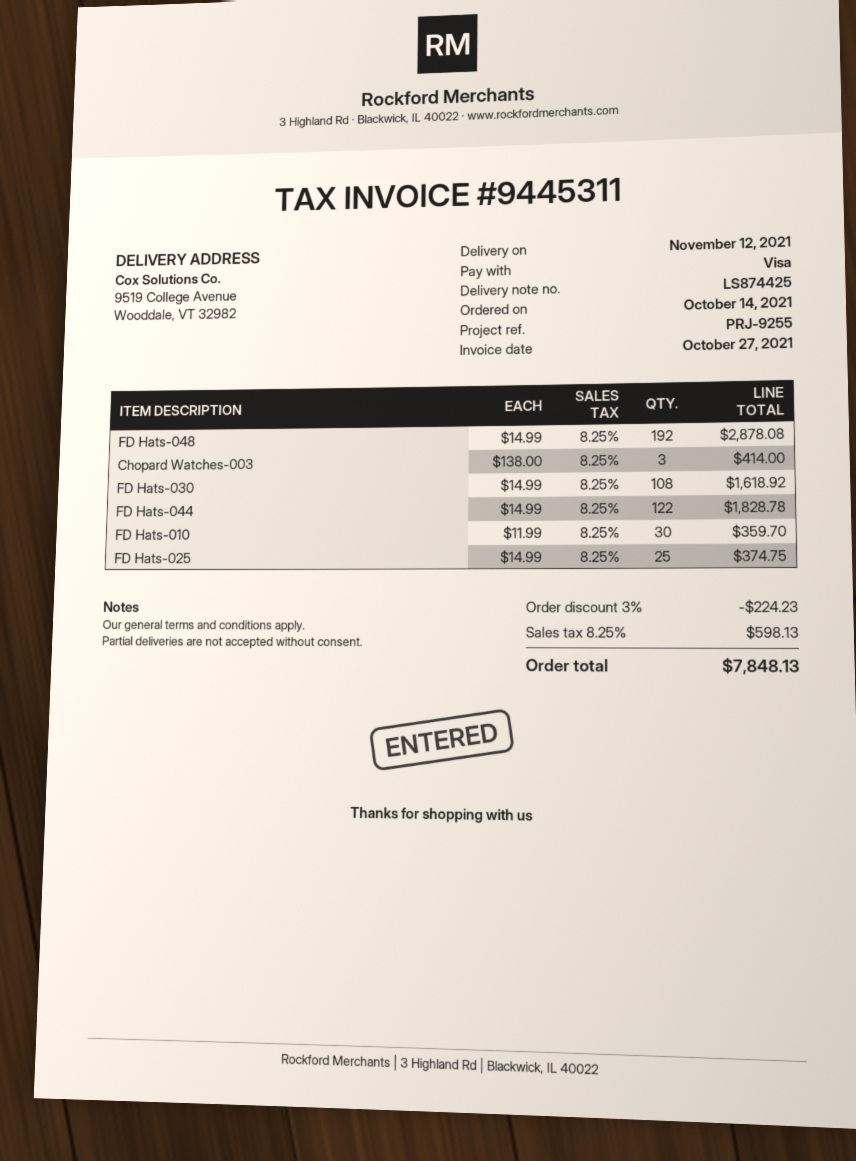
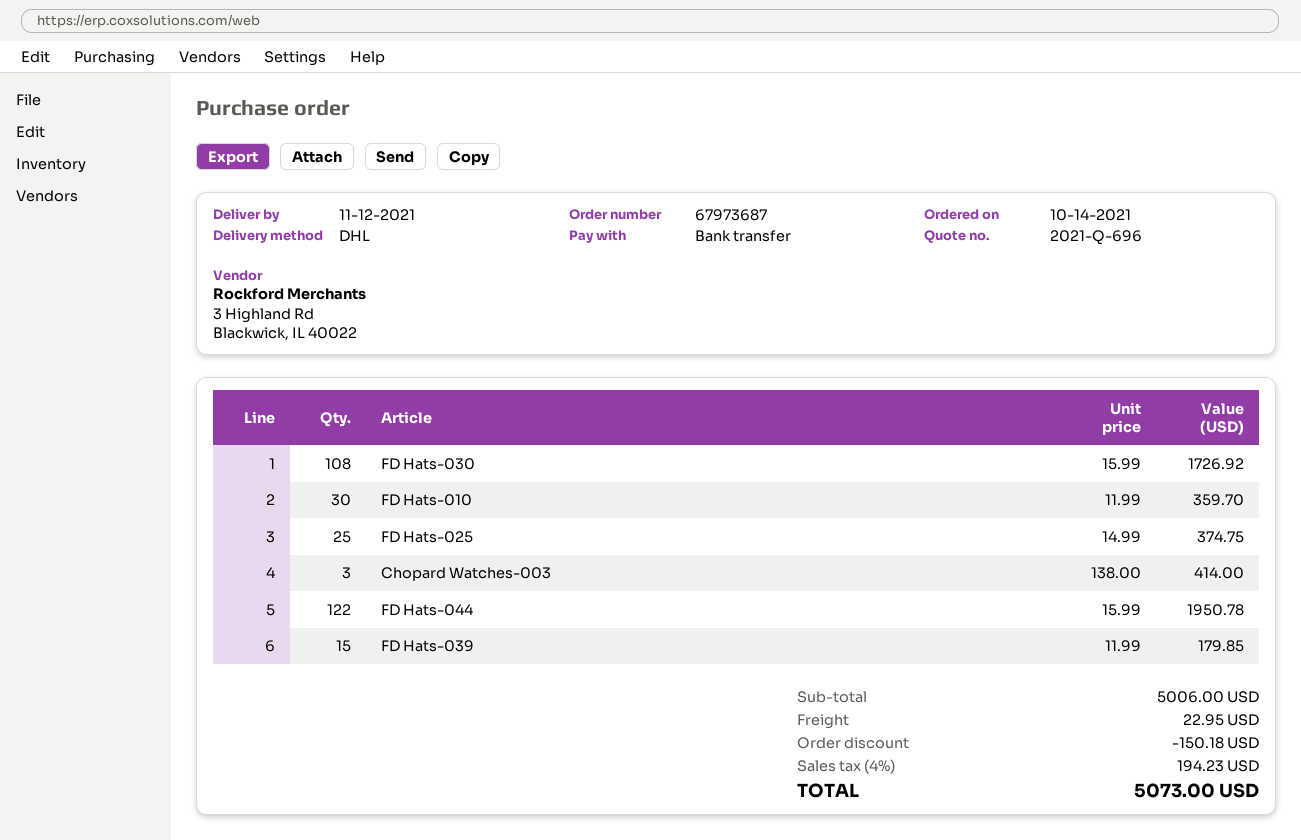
payment method: Visa -> bank transfer
FD Hats-048: 192 x 14.99 = 2878.08 -> none
FD Hats-030: 108 x 14.99 = 1618.92 -> 108 x 15.99 = 1726.92
FD Hats-044: 122 x 14.99 = 1828.78 -> 122 x 15.99 = 1950.78
FD Hats-039: none -> 15 x 11.99 = 179.85
discount: 224.23 -> 150.18
shipping: none -> 22.95
tax: 8.25% = 598.13 -> 4% = 194.23
total: 7848.13 -> 5073.00

